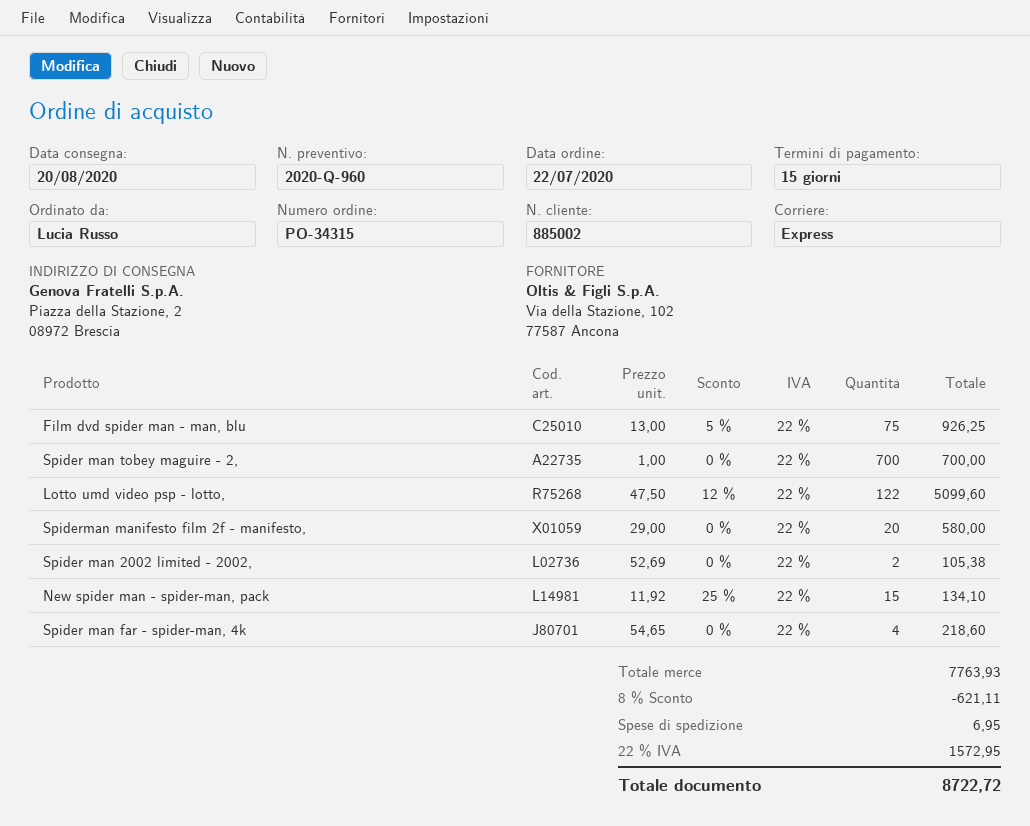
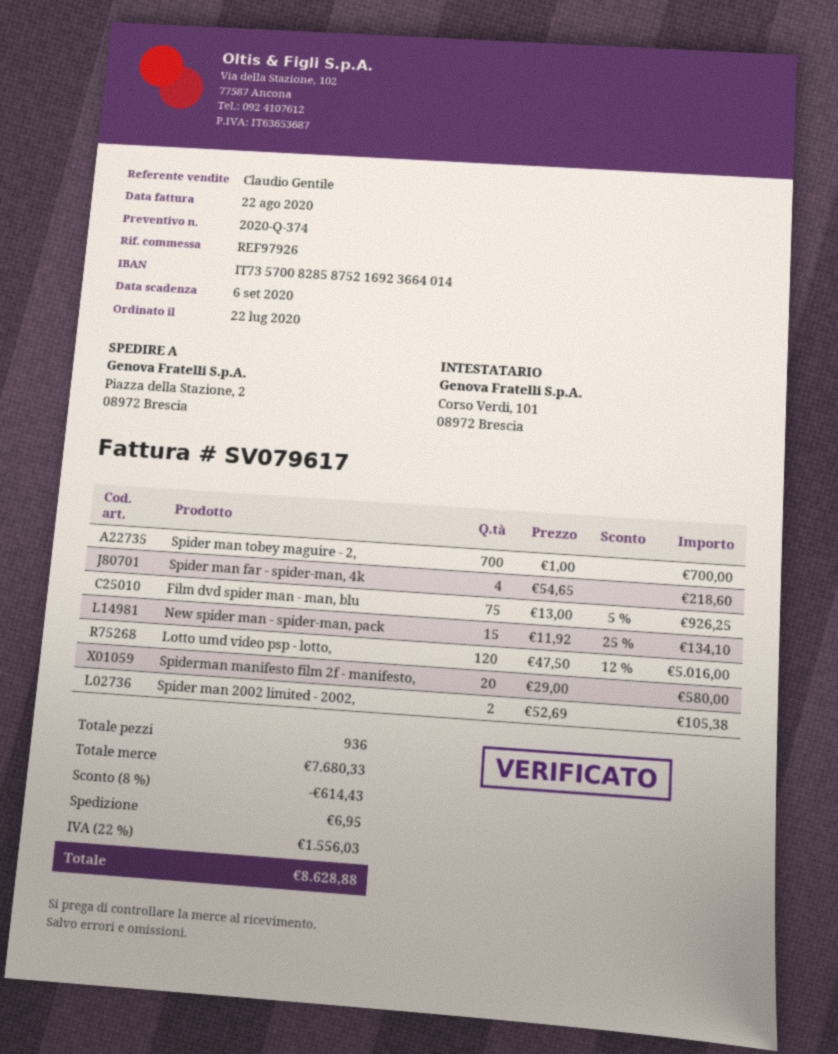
quote number: 2020-Q-960 -> 2020-Q-374
Lotto umd video psp - lotto,: 122 x 47.50 - 12% = 5099.60 -> 120 x 47.50 - 12% = 5016.00
subtotal: 7763.93 -> 7680.33
discount: 8% = 621.11 -> 8% = 614.43
tax: 22% = 1572.95 -> 22% = 1556.03
total: 8722.72 -> 8628.88

